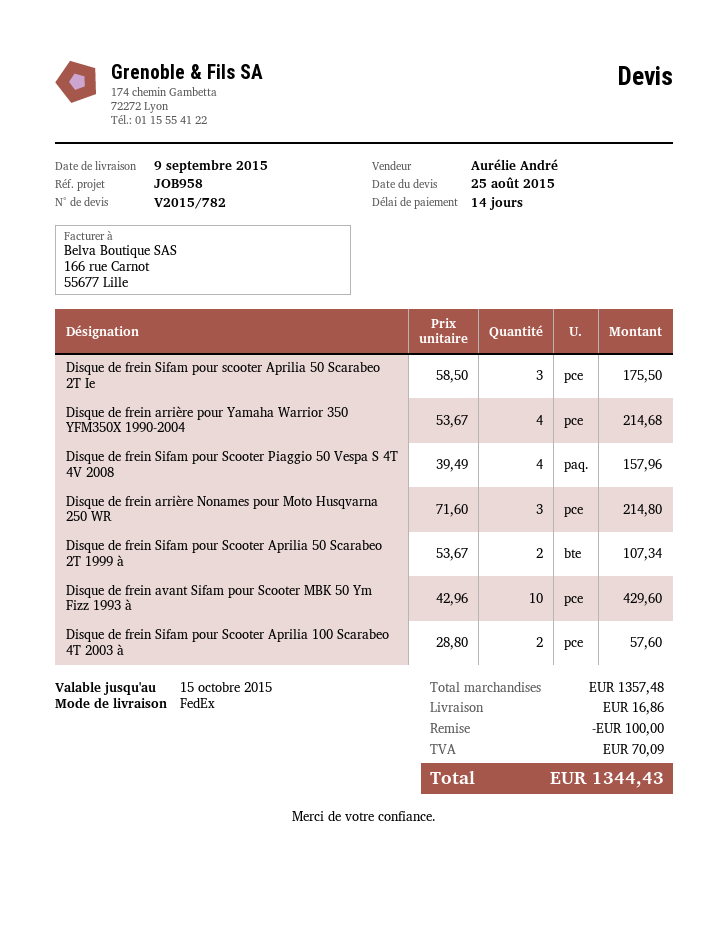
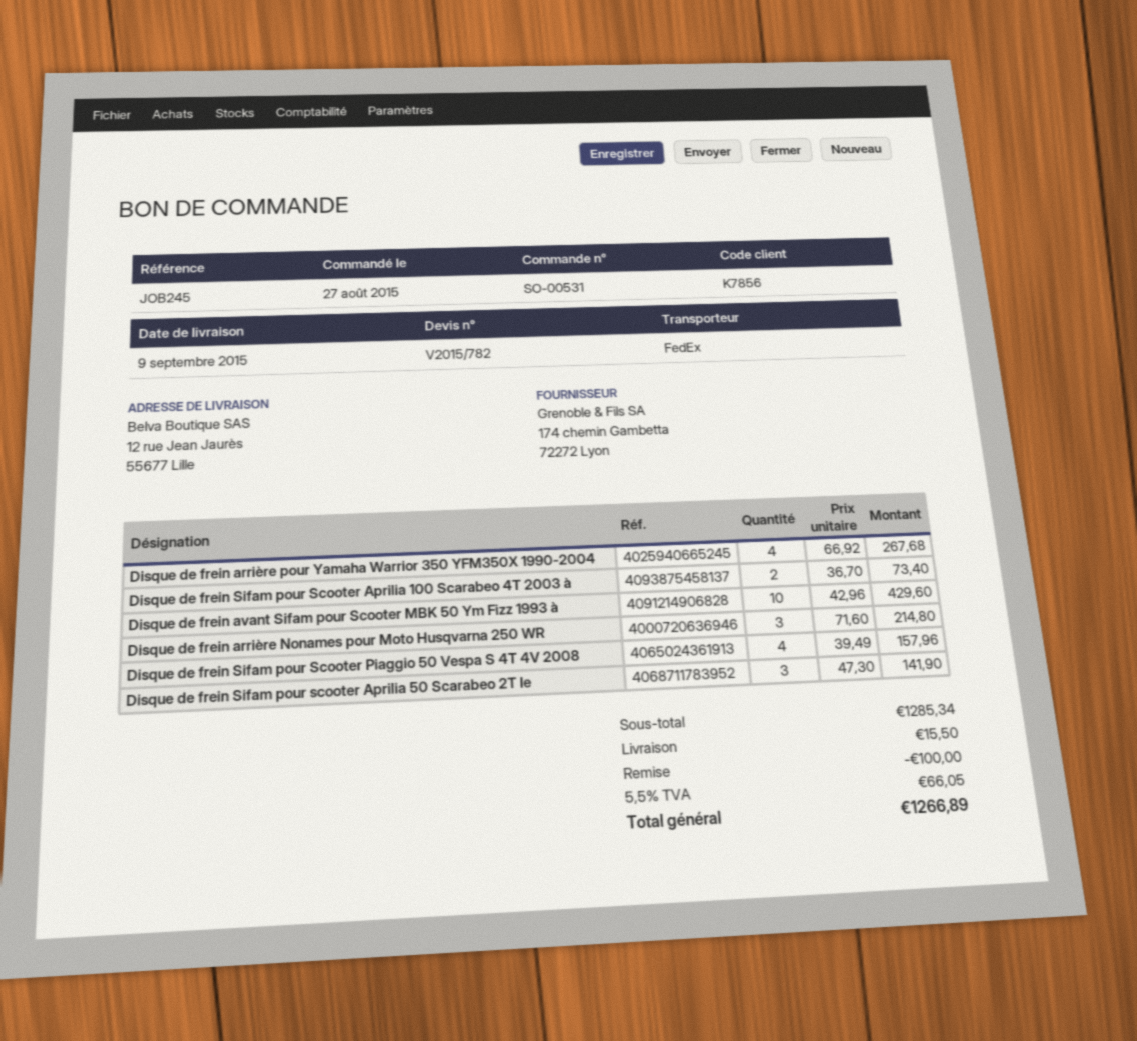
reference: JOB958 -> JOB245
Disque de frein Sifam pour scooter Aprilia 50 Scarabeo 2T Ie: 3 x 58.50 = 175.50 -> 3 x 47.30 = 141.90
Disque de frein arrière pour Yamaha Warrior 350 YFM350X 1990-2004: 4 x 53.67 = 214.68 -> 4 x 66.92 = 267.68
Disque de frein Sifam pour Scooter Aprilia 50 Scarabeo 2T 1999 à: 2 x 53.67 = 107.34 -> none
Disque de frein Sifam pour Scooter Aprilia 100 Scarabeo 4T 2003 à: 2 x 28.80 = 57.60 -> 2 x 36.70 = 73.40
subtotal: 1357.48 -> 1285.34
shipping: 16.86 -> 15.50
tax: 70.09 -> 66.05
total: 1344.43 -> 1266.89

